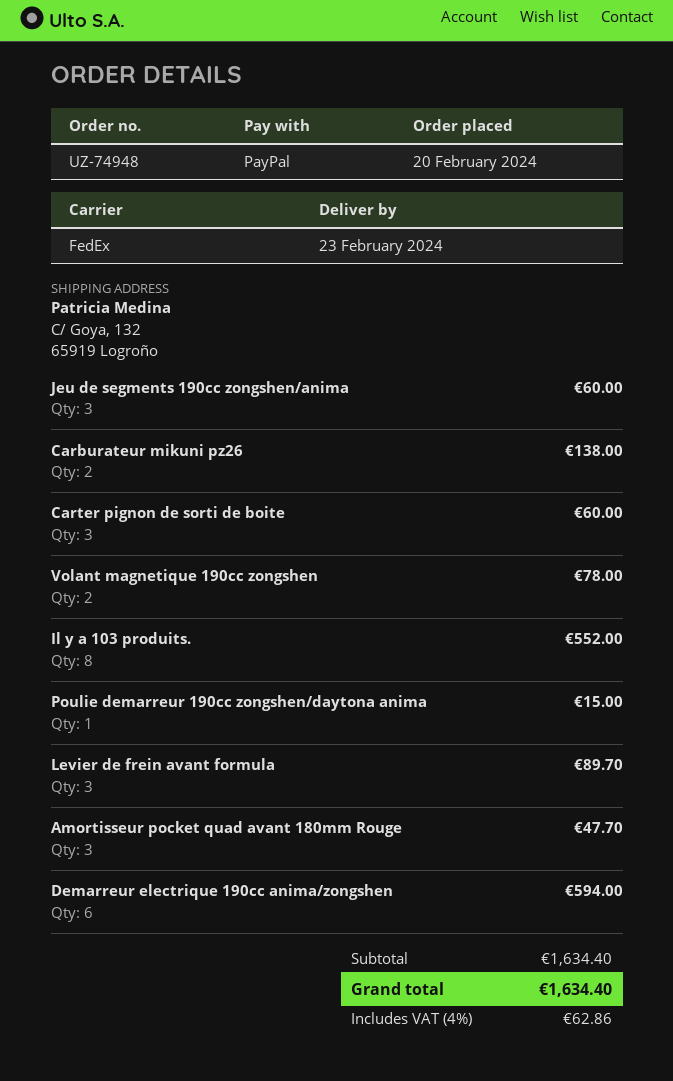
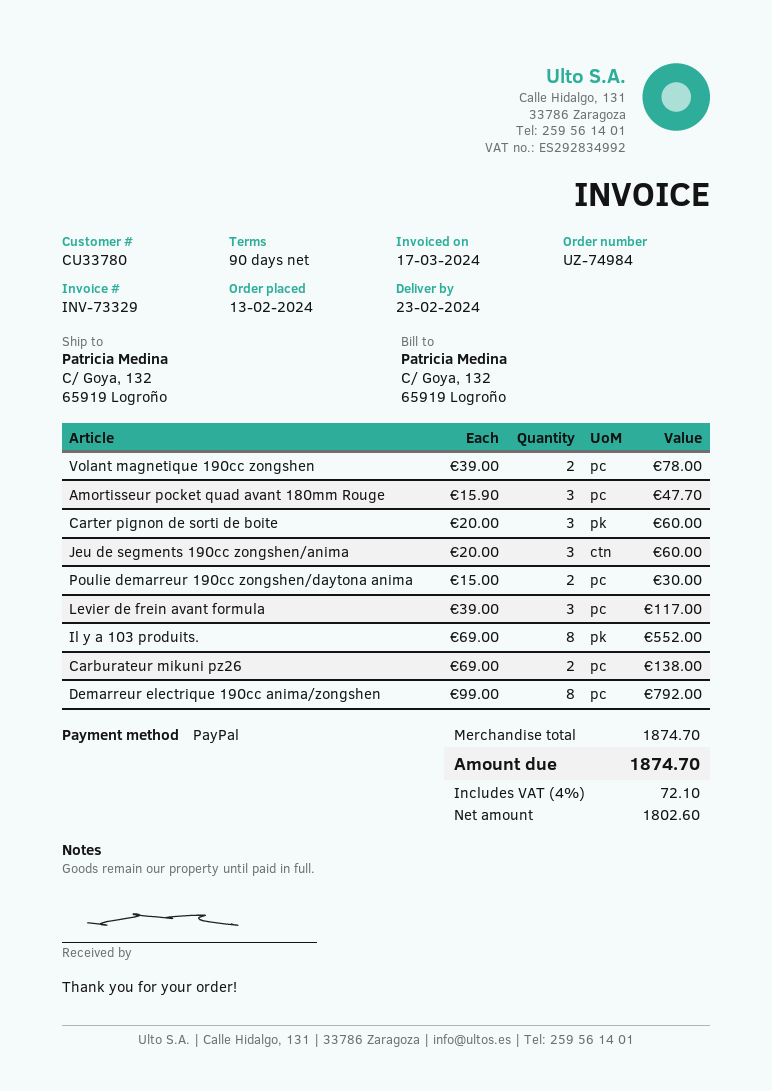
order number: UZ-74948 -> UZ-74984
order date: 2024-02-20 -> 2024-02-13
Poulie demarreur 190cc zongshen/daytona anima: 1 for 15.00 -> 2 for 30.00
Levier de frein avant formula: 3 for 89.70 -> 3 for 117.00
Demarreur electrique 190cc anima/zongshen: 6 for 594.00 -> 8 for 792.00
subtotal: 1634.40 -> 1874.70
tax: 4% = 62.86 -> 4% = 72.10
total: 1634.40 -> 1874.70

